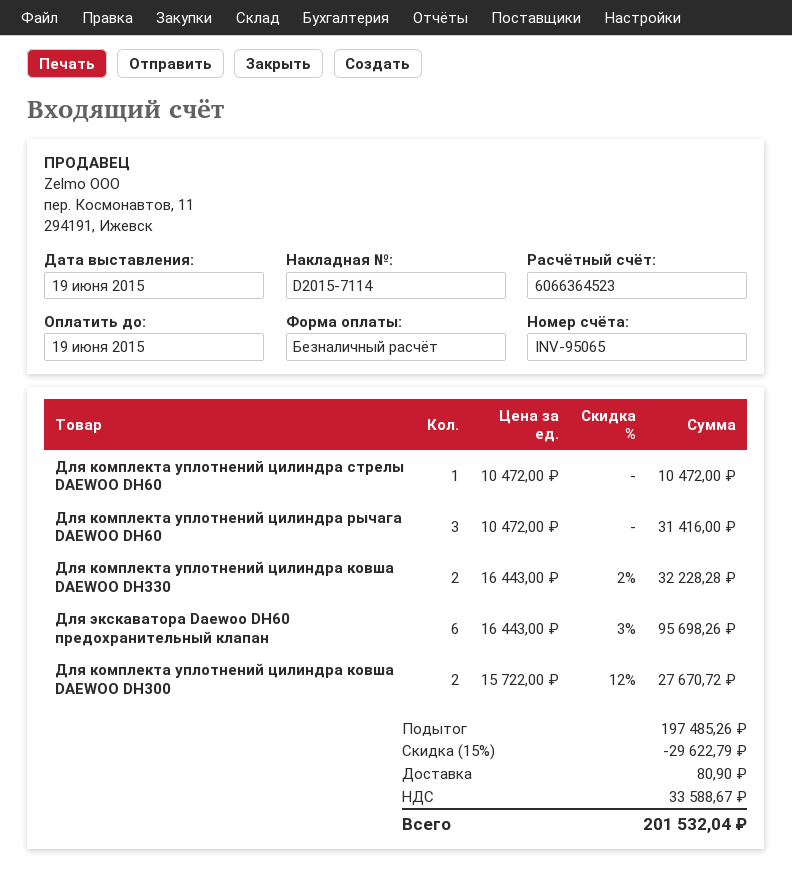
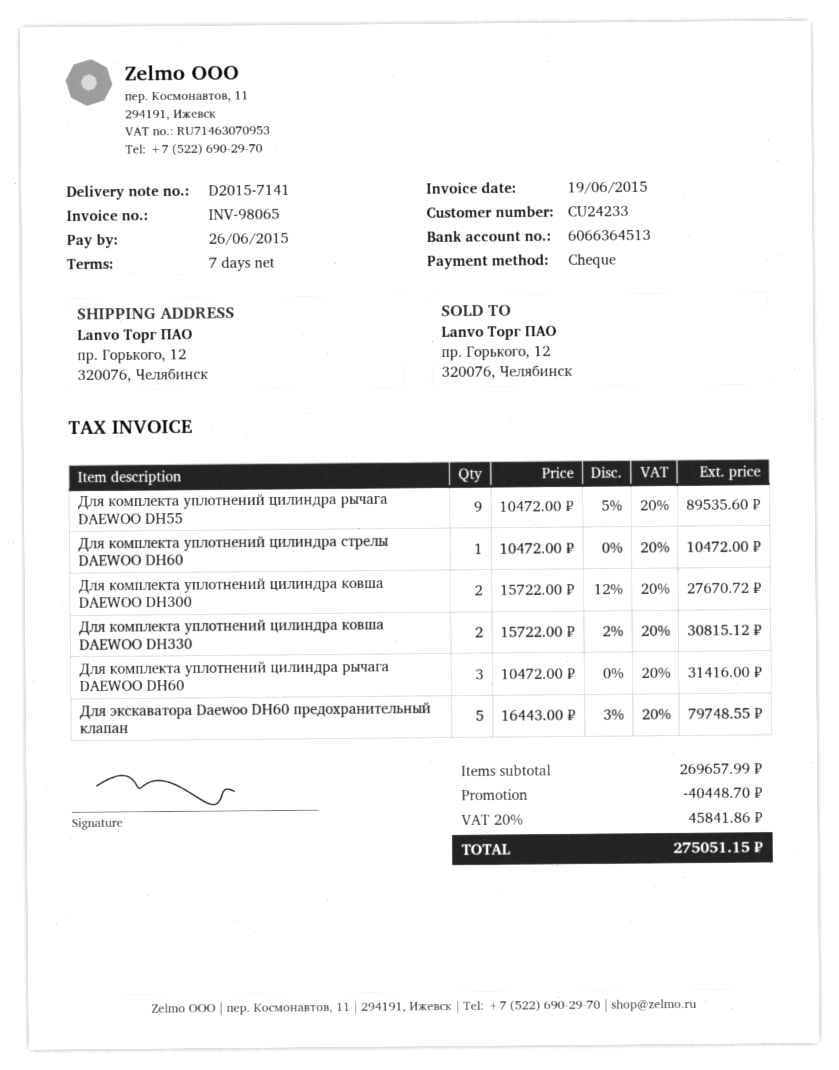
delivery note number: D2015-7114 -> D2015-7141
invoice number: INV-95065 -> INV-98065
due date: 2015-06-19 -> 2015-06-26
payment method: bank transfer -> cheque
bank account: 6066364523 -> 6066364513
Для комплекта уплотнений цилиндра ковша DAEWOO DH330: 2 x 16443.00 - 2% = 32228.28 -> 2 x 15722.00 - 2% = 30815.12
Для экскаватора Daewoo DH60 предохранительный клапан: 6 x 16443.00 - 3% = 95698.26 -> 5 x 16443.00 - 3% = 79748.55
Для комплекта уплотнений цилиндра рычага DAEWOO DH55: none -> 9 x 10472.00 - 5% = 89535.60
subtotal: 197485.26 -> 269657.99
discount: 29622.79 -> 40448.70
shipping: 80.90 -> none
tax: 33588.67 -> 45841.86
total: 201532.04 -> 275051.15

